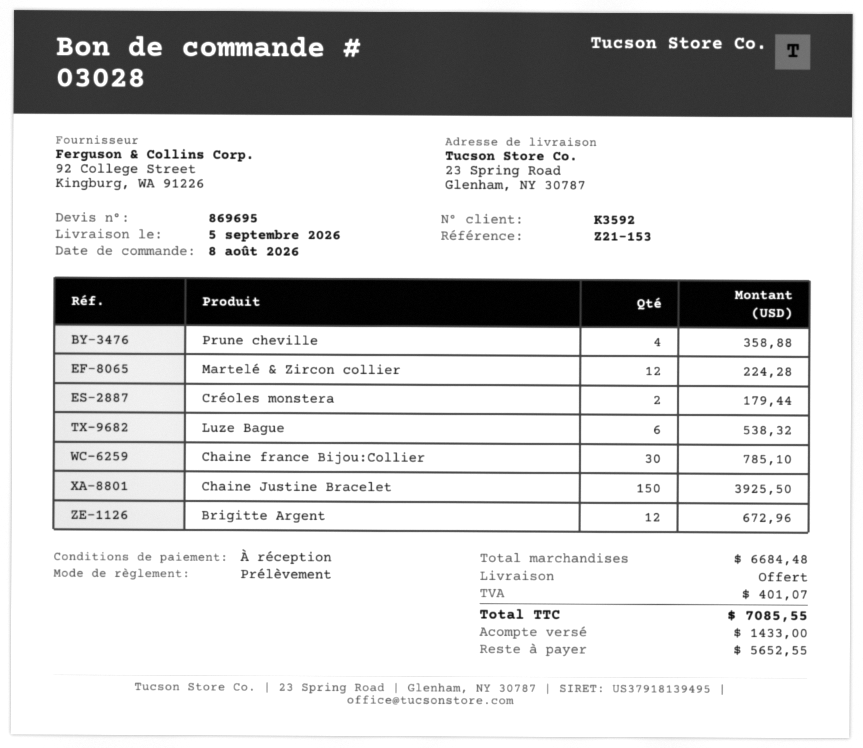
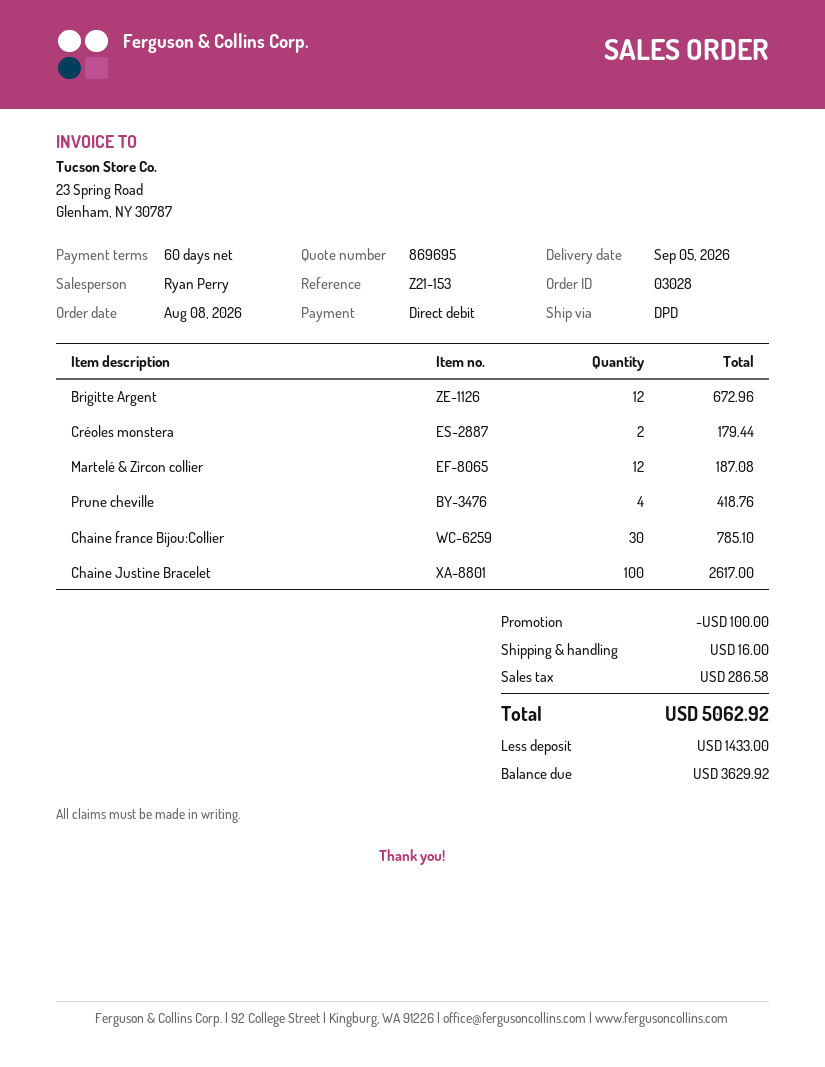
payment terms: on receipt -> 60 days
Prune cheville: 4 for 358.88 -> 4 for 418.76
Martelé & Zircon collier: 12 for 224.28 -> 12 for 187.08
Luze Bague: 6 for 538.32 -> none
Chaine Justine Bracelet: 150 for 3925.50 -> 100 for 2617.00
discount: none -> 100.00
shipping: 0.00 -> 16.00
tax: 401.07 -> 286.58
total: 7085.55 -> 5062.92
balance: 5652.55 -> 3629.92

